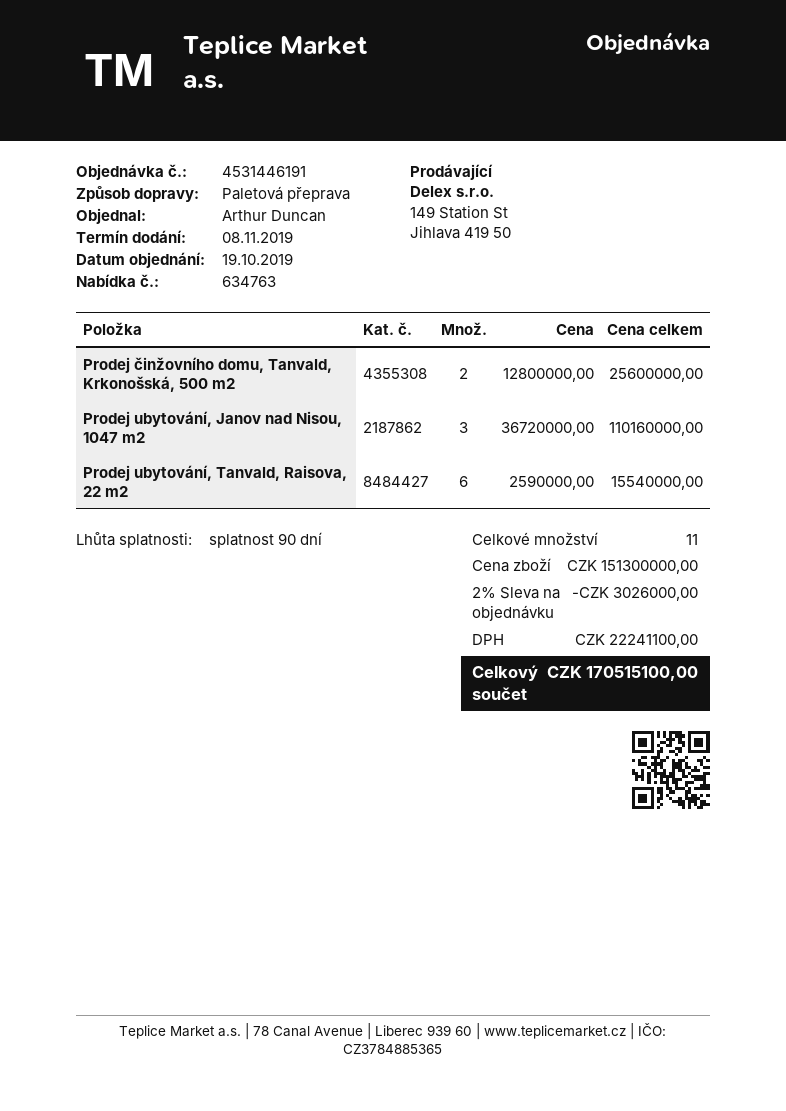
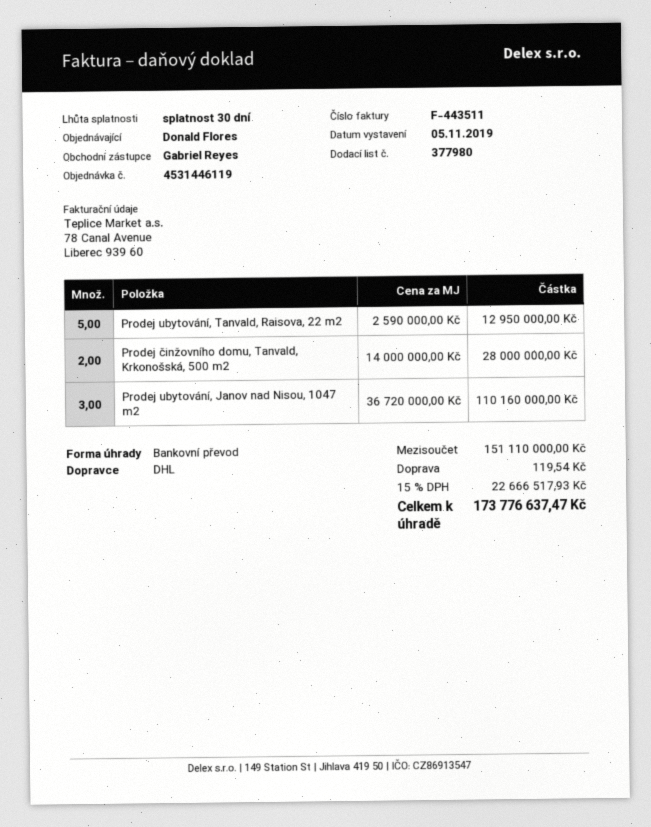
order number: 4531446191 -> 4531446119
payment terms: 90 days -> 30 days
ordered by: Arthur Duncan -> Donald Flores
shipping method: pallet freight -> DHL
Prodej činžovního domu, Tanvald, Krkonošská, 500 m2: 2 x 12800000.00 = 25600000.00 -> 2 x 14000000.00 = 28000000.00
Prodej ubytování, Tanvald, Raisova, 22 m2: 6 x 2590000.00 = 15540000.00 -> 5 x 2590000.00 = 12950000.00
subtotal: 151300000.00 -> 151110000.00
discount: 2% = 3026000.00 -> none
shipping: none -> 119.54
tax: 22241100.00 -> 22666517.93
total: 170515100.00 -> 173776637.47

